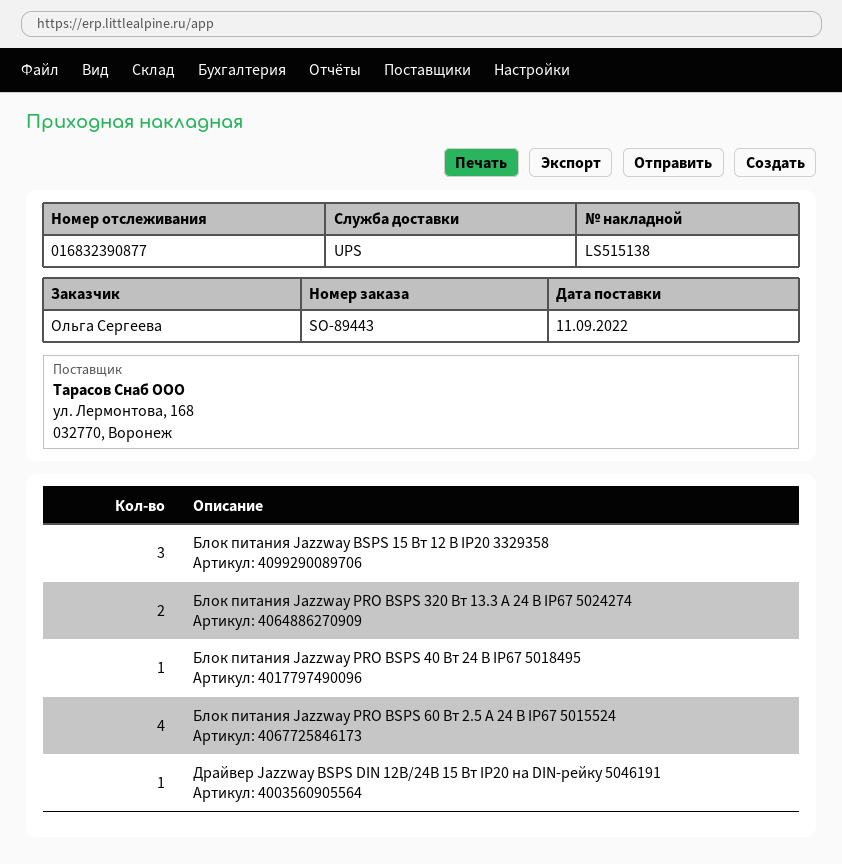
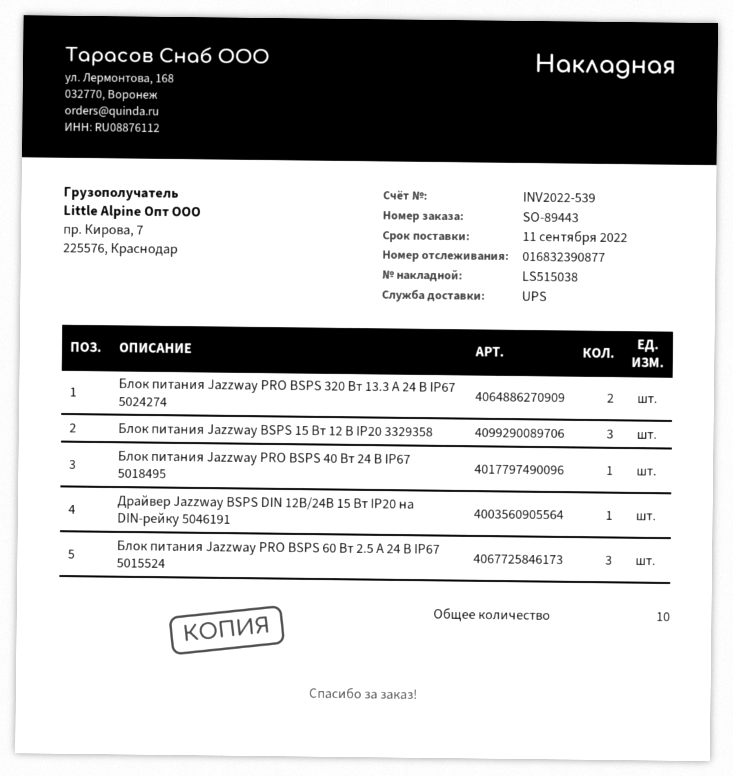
delivery note number: LS515138 -> LS515038
Блок питания Jazzway PRO BSPS 60 Вт 2.5 А 24 В IP67 5015524: 4 -> 3

